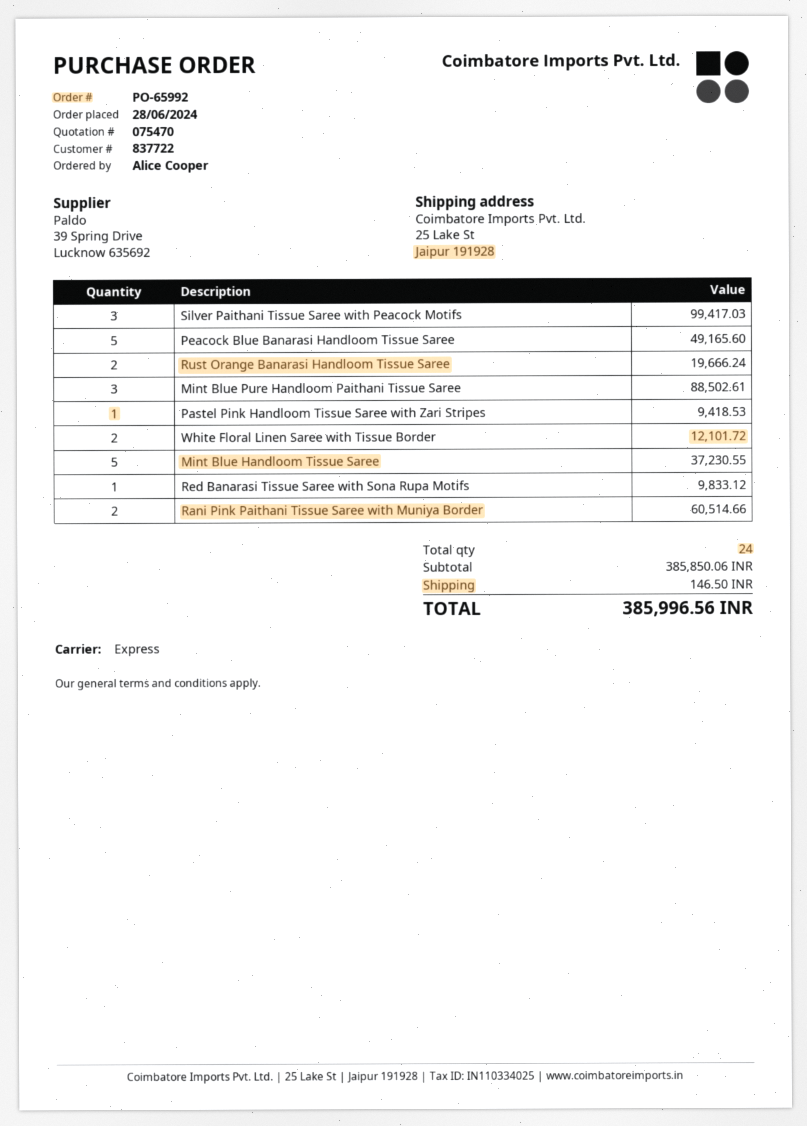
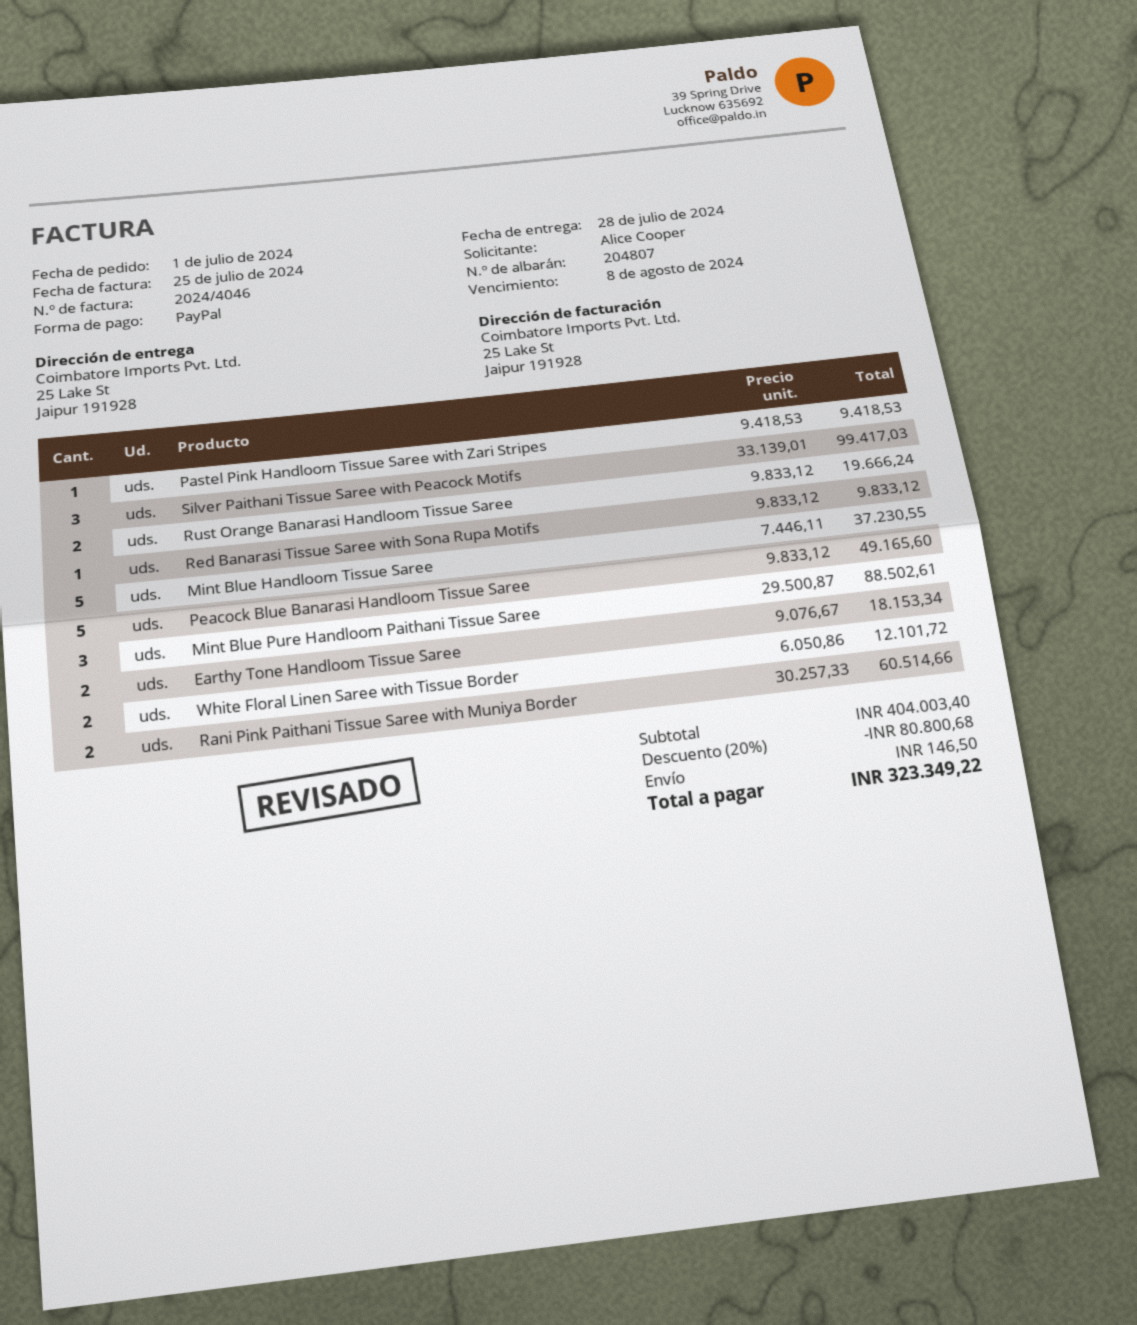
order date: 2024-06-28 -> 2024-07-01
Earthy Tone Handloom Tissue Saree: none -> 2 for 18153.34
subtotal: 385850.06 -> 404003.40
discount: none -> 20% = 80800.68
total: 385996.56 -> 323349.22

